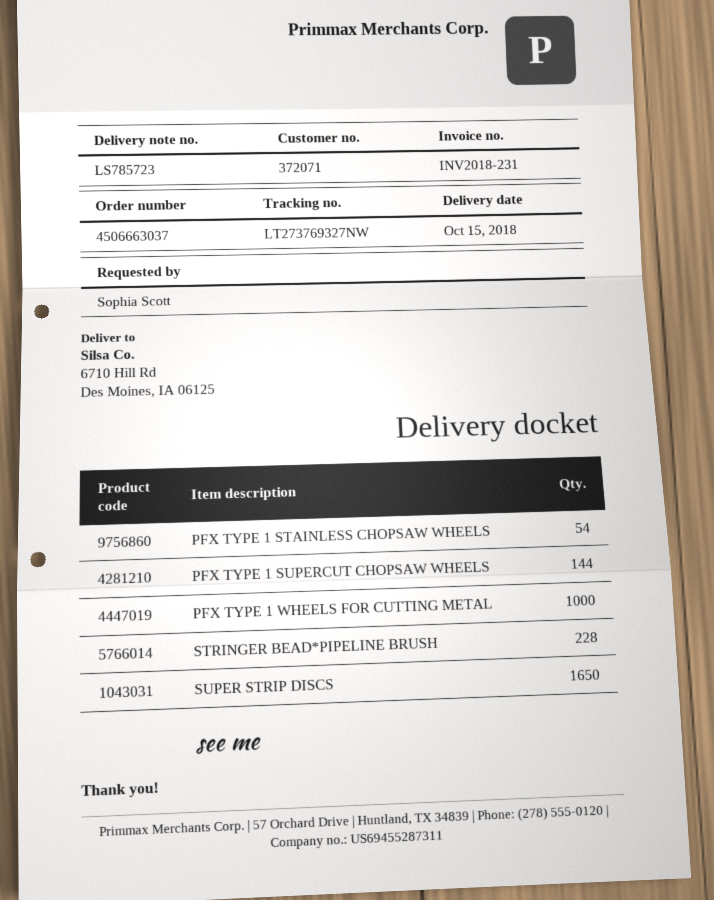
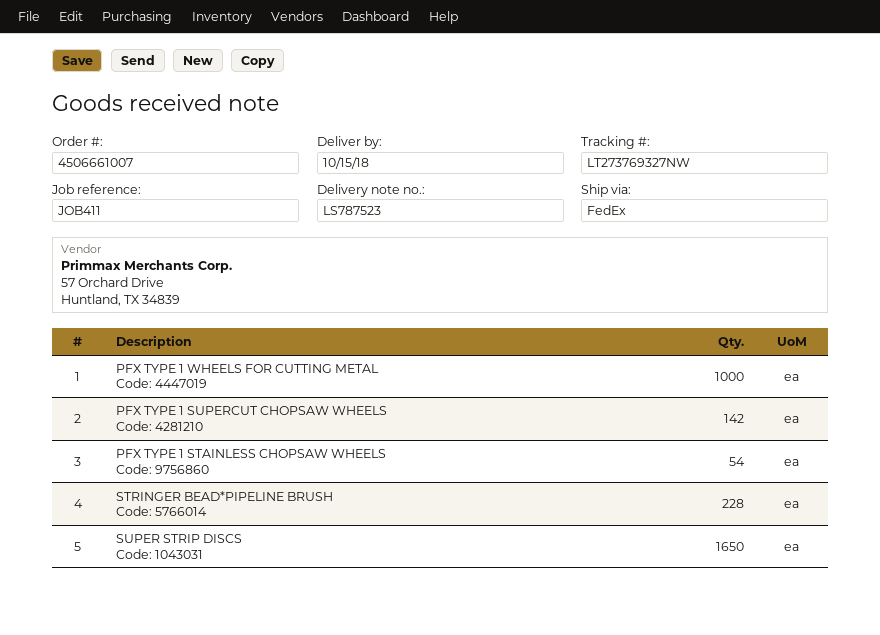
order number: 4506663037 -> 4506661007
delivery note number: LS785723 -> LS787523
PFX TYPE 1 SUPERCUT CHOPSAW WHEELS: 144 -> 142

